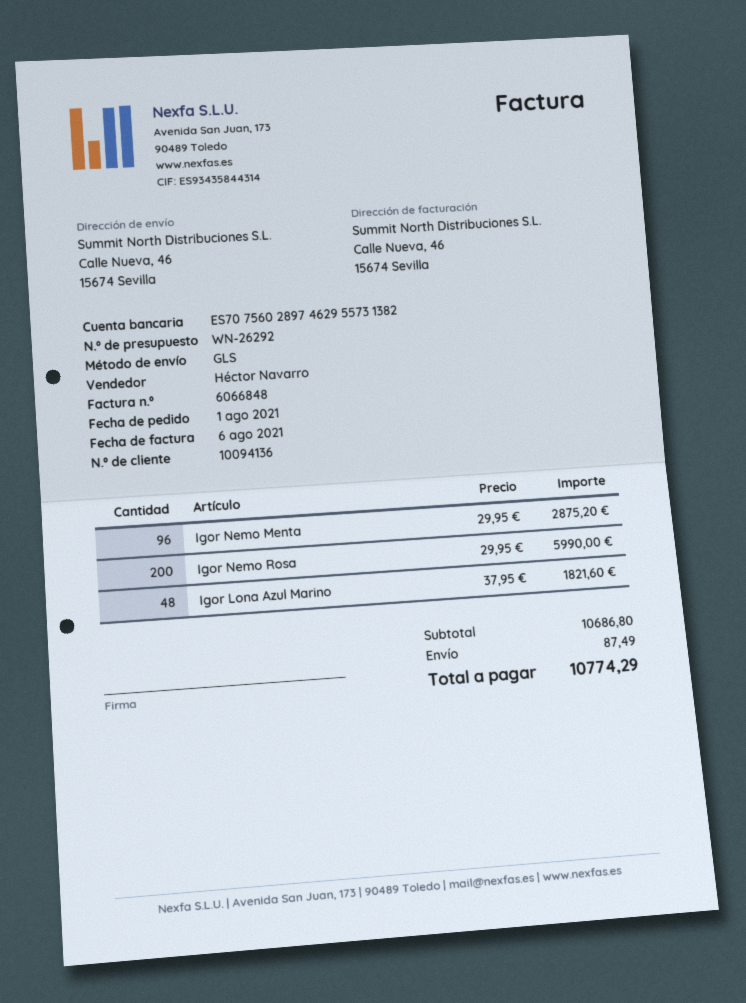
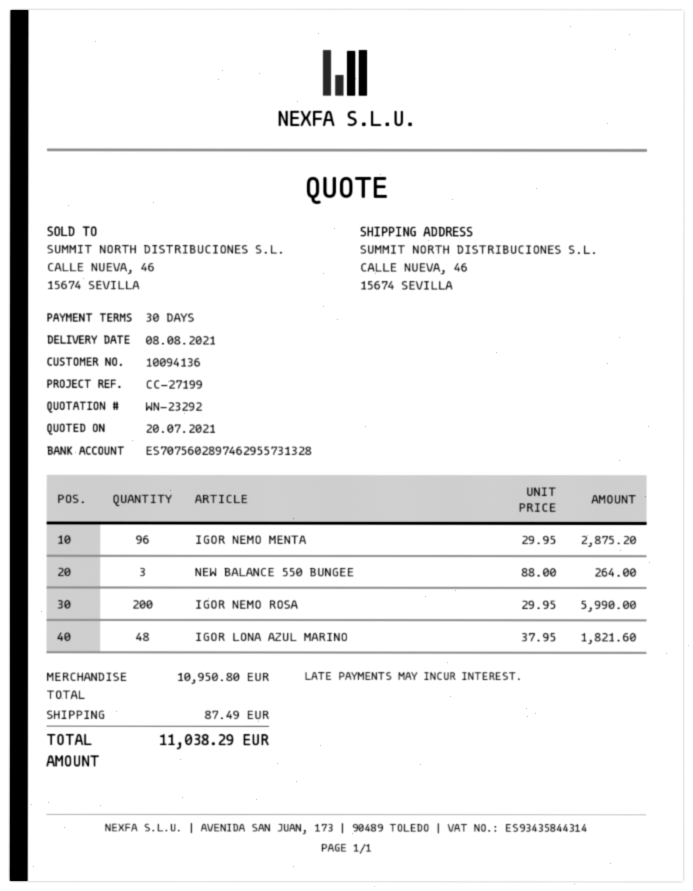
quote number: WN-26292 -> WN-23292
bank account: ES7075602897462955731382 -> ES7075602897462955731328
NEW BALANCE 550 BUNGEE: none -> 3 x 88.00 = 264.00
subtotal: 10686.80 -> 10950.80
total: 10774.29 -> 11038.29

